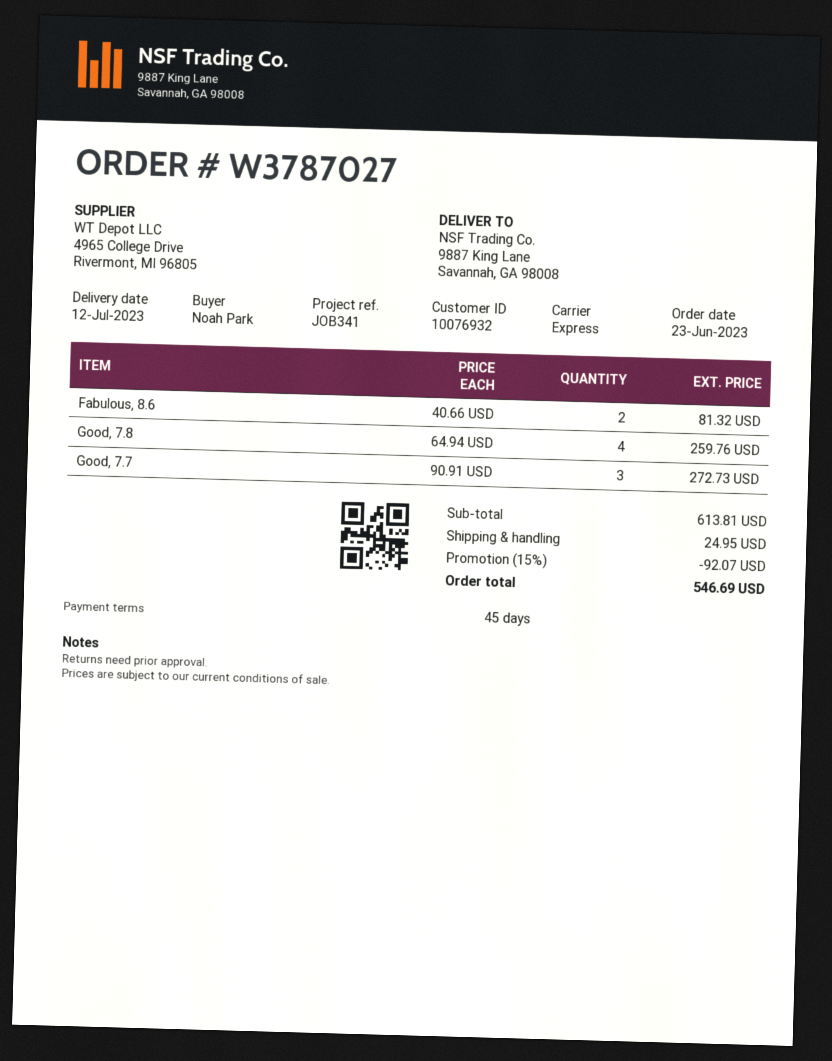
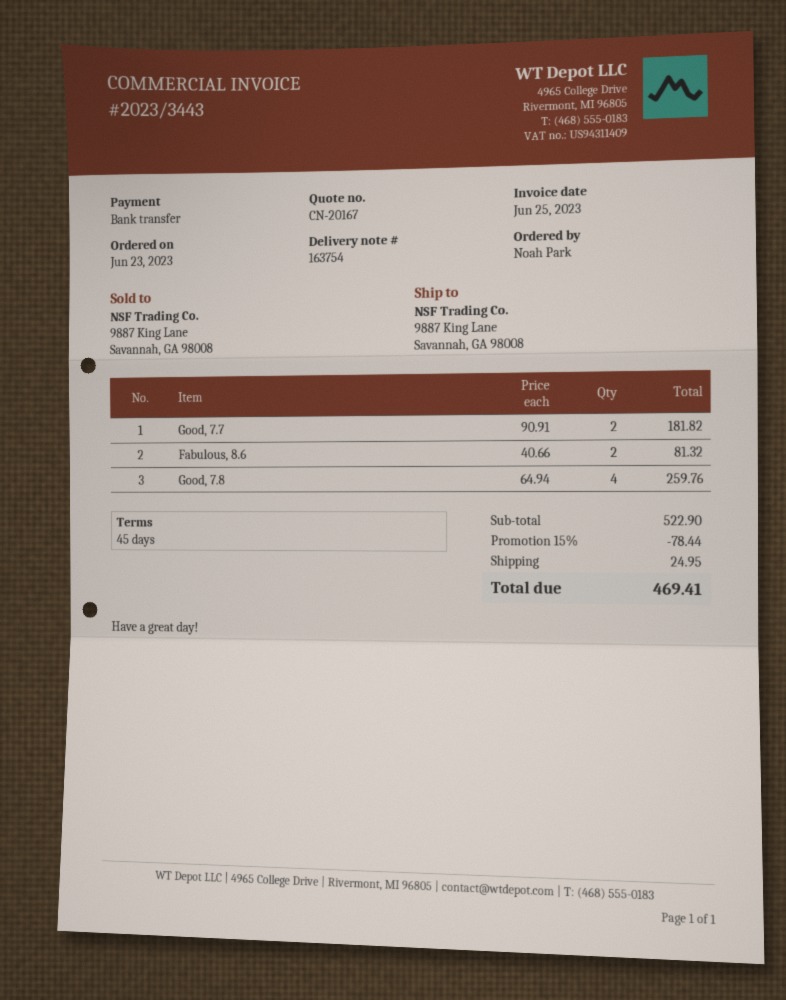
Good, 7.7: 3 x 90.91 = 272.73 -> 2 x 90.91 = 181.82
subtotal: 613.81 -> 522.90
discount: 15% = 92.07 -> 15% = 78.44
total: 546.69 -> 469.41

